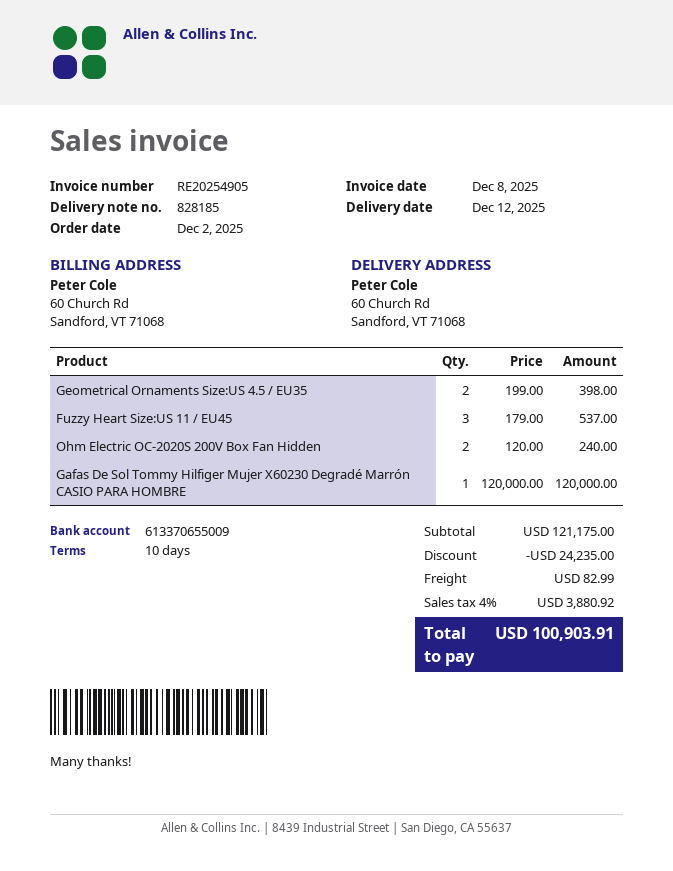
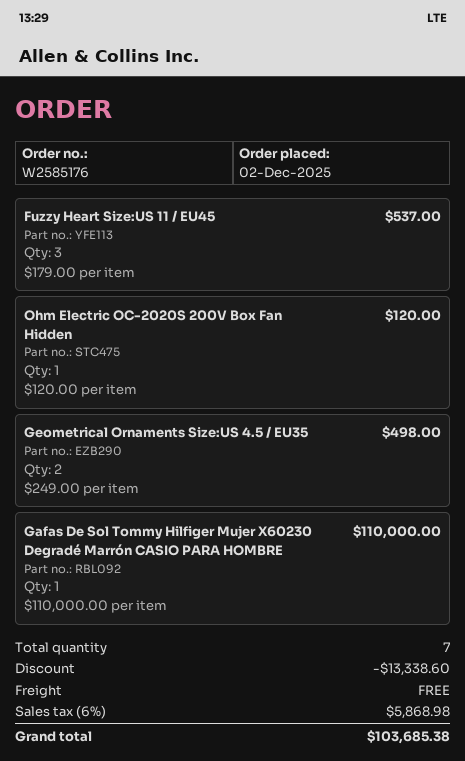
Geometrical Ornaments Size:US 4.5 / EU35: 2 x 199.00 = 398.00 -> 2 x 249.00 = 498.00
Ohm Electric OC-2020S 200V Box Fan Hidden: 2 x 120.00 = 240.00 -> 1 x 120.00 = 120.00
Gafas De Sol Tommy Hilfiger Mujer X60230 Degradé Marrón CASIO PARA HOMBRE: 1 x 120000.00 = 120000.00 -> 1 x 110000.00 = 110000.00
discount: 24235.00 -> 13338.60
shipping: 82.99 -> 0.00
tax: 4% = 3880.92 -> 6% = 5868.98
total: 100903.91 -> 103685.38

